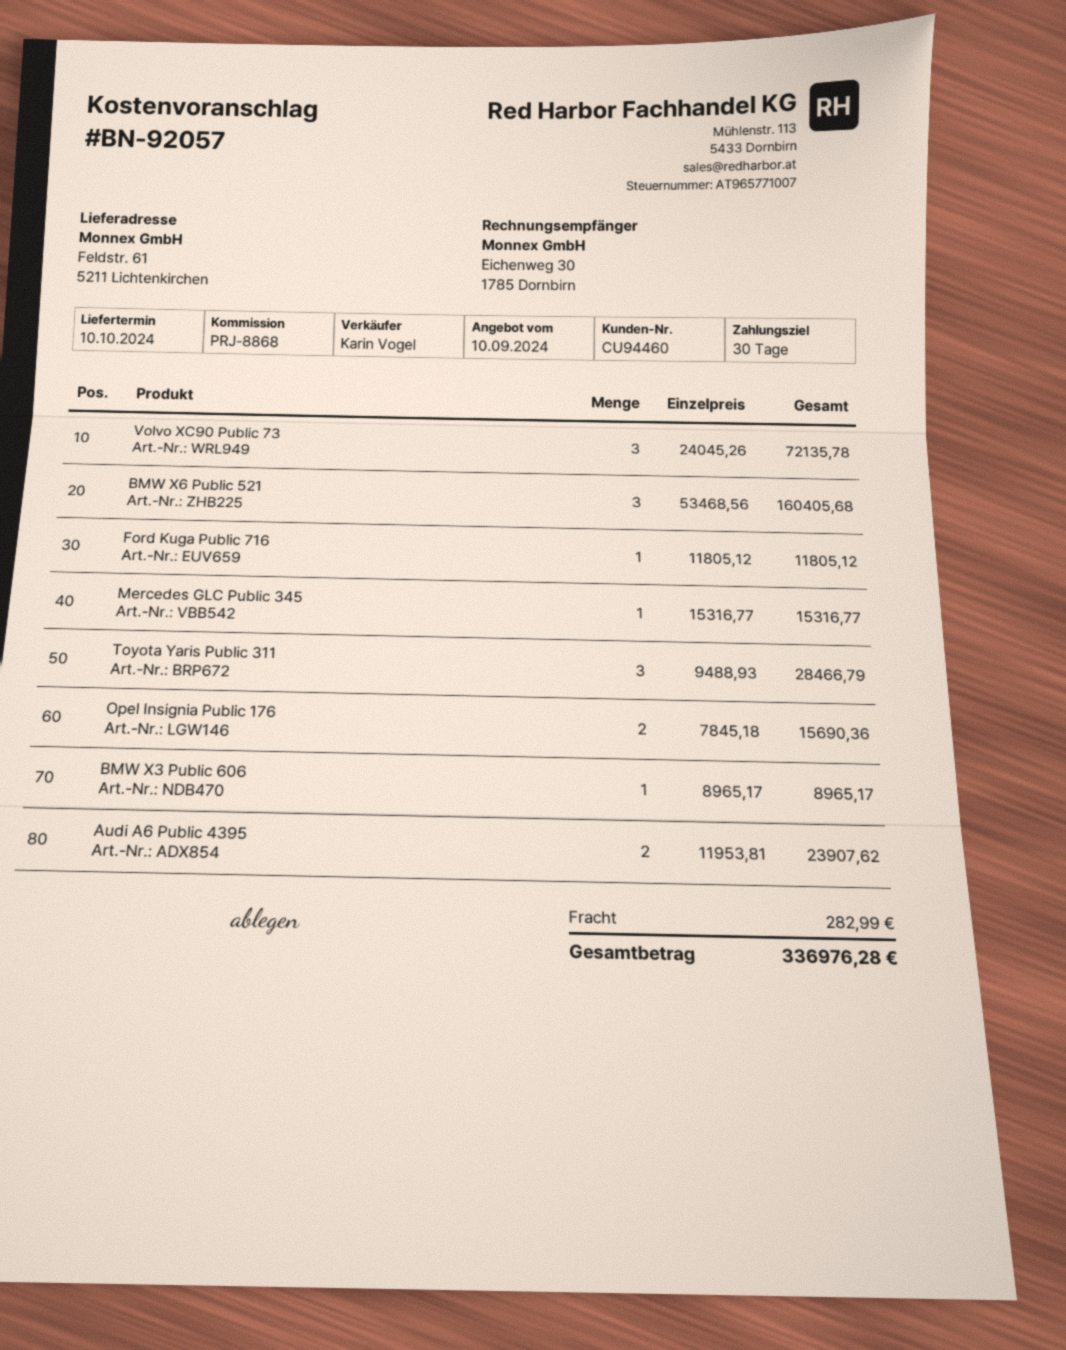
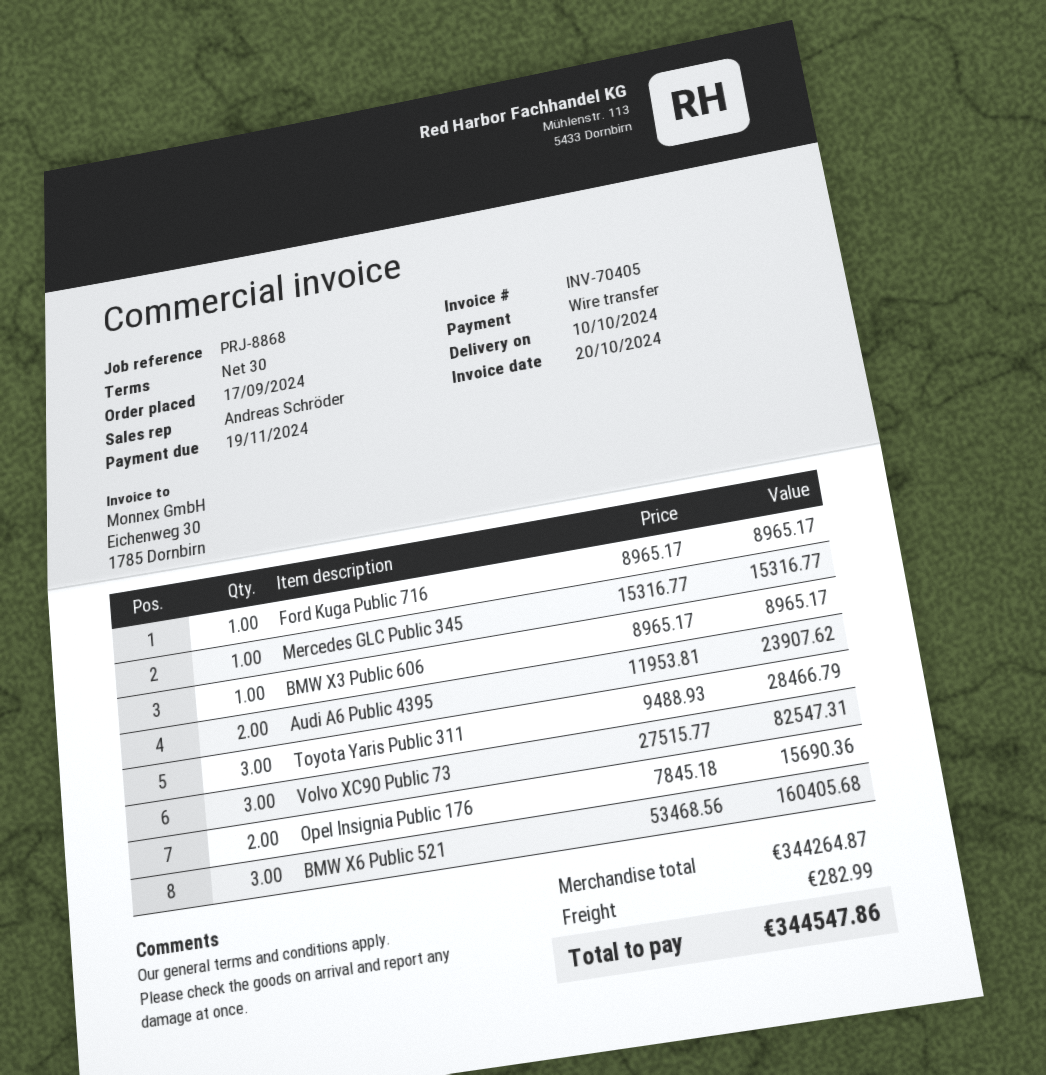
sales rep: Karin Vogel -> Andreas Schröder
Volvo XC90 Public 73: 3 x 24045.26 = 72135.78 -> 3 x 27515.77 = 82547.31
Ford Kuga Public 716: 1 x 11805.12 = 11805.12 -> 1 x 8965.17 = 8965.17
total: 336976.28 -> 344547.86

